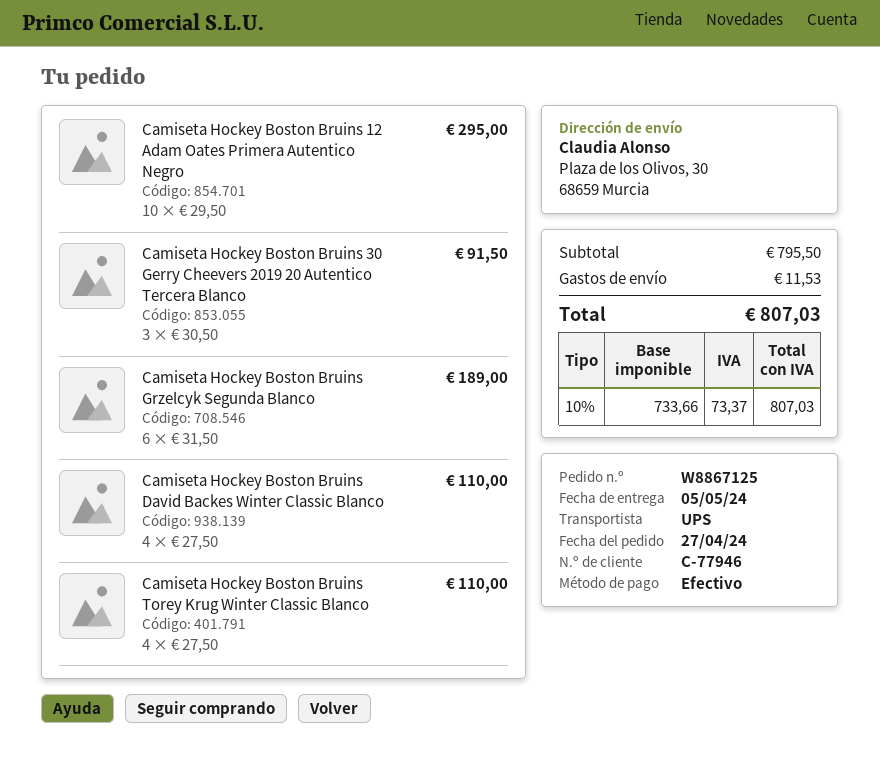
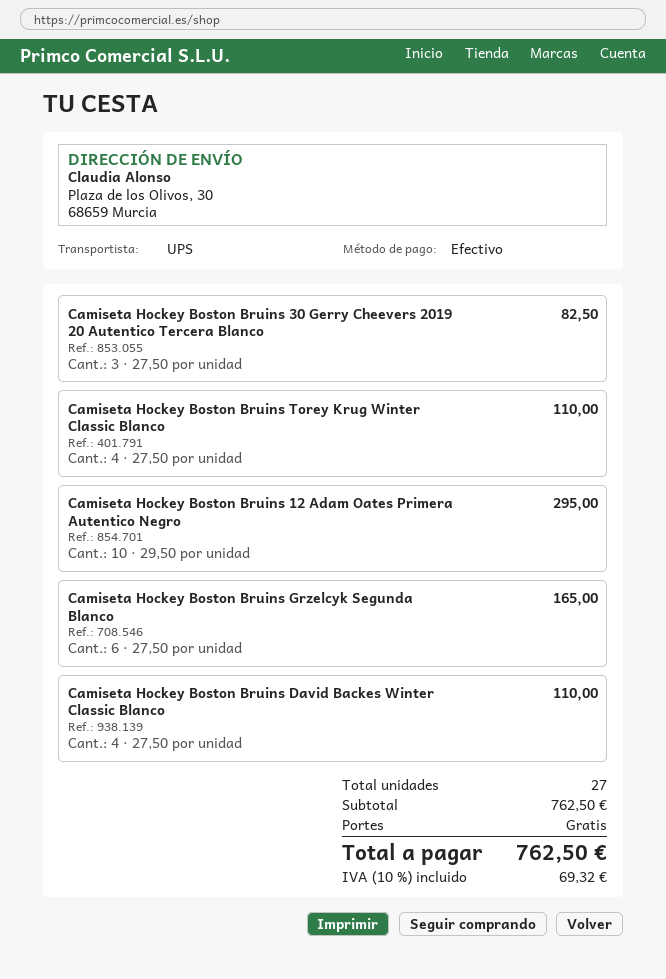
Camiseta Hockey Boston Bruins 30 Gerry Cheevers 2019 20 Autentico Tercera Blanco: 3 x 30.50 = 91.50 -> 3 x 27.50 = 82.50
Camiseta Hockey Boston Bruins Grzelcyk Segunda Blanco: 6 x 31.50 = 189.00 -> 6 x 27.50 = 165.00
subtotal: 795.50 -> 762.50
shipping: 11.53 -> 0.00
tax: 10% = 73.37 -> 10% = 69.32
total: 807.03 -> 762.50

